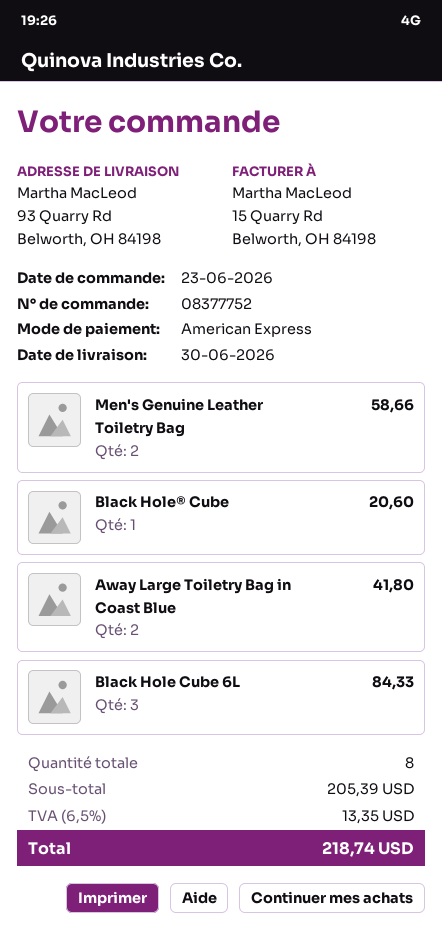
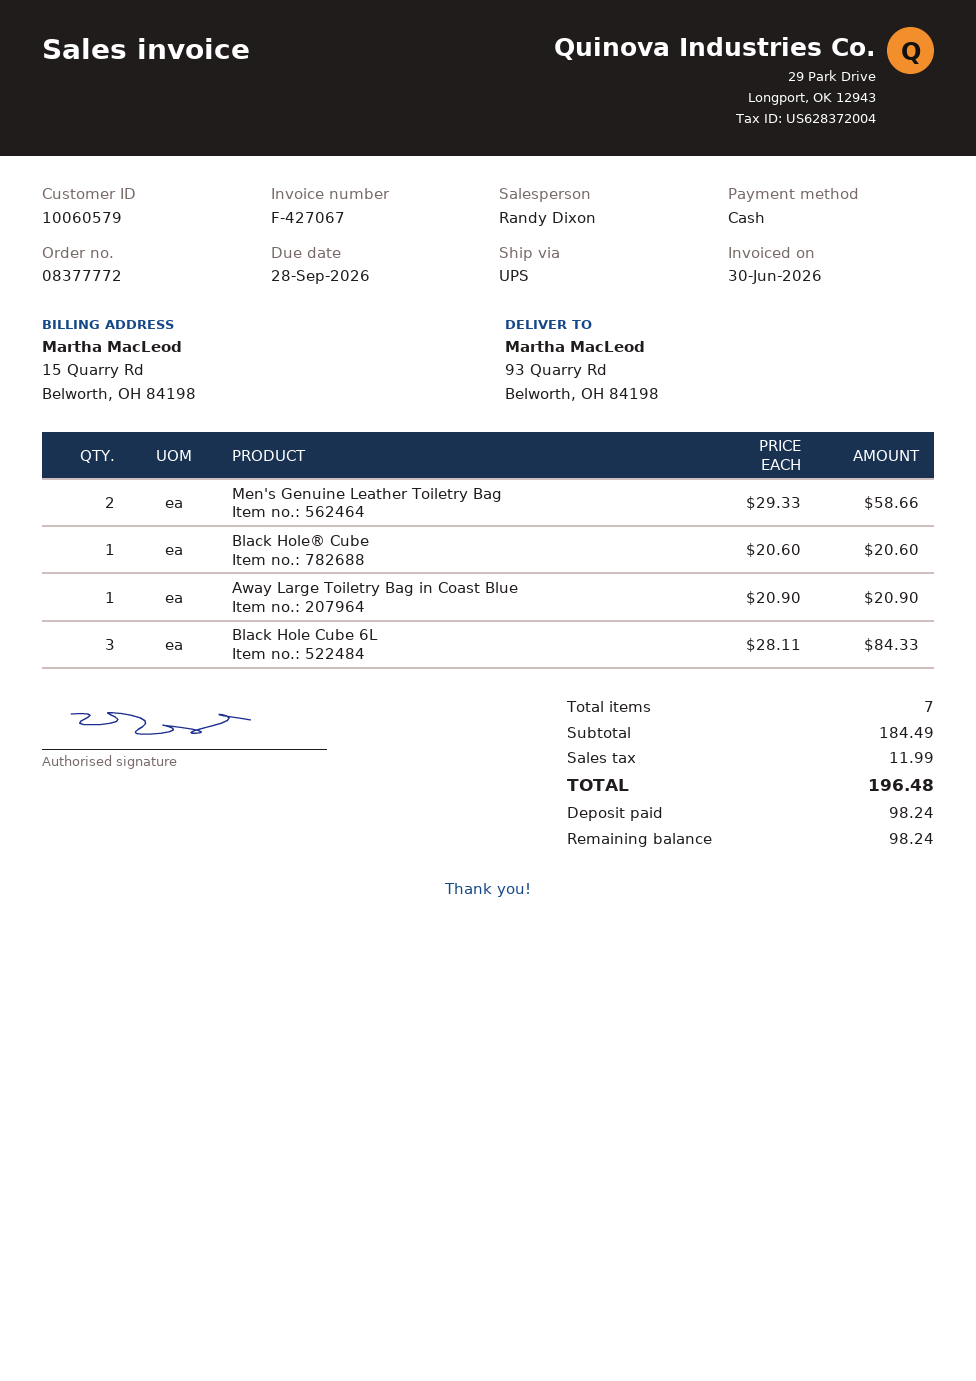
order number: 08377752 -> 08377772
payment method: American Express -> cash
Away Large Toiletry Bag in Coast Blue: 2 for 41.80 -> 1 for 20.90
total quantity: 8 -> 7
subtotal: 205.39 -> 184.49
tax: 13.35 -> 11.99
total: 218.74 -> 196.48

